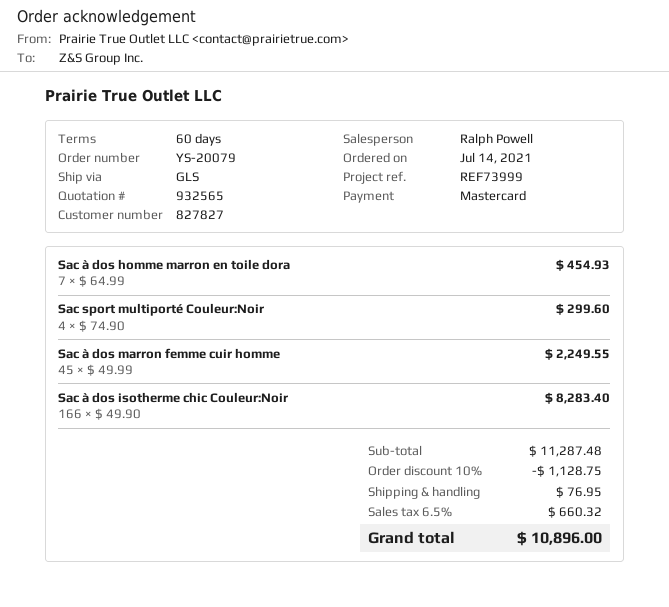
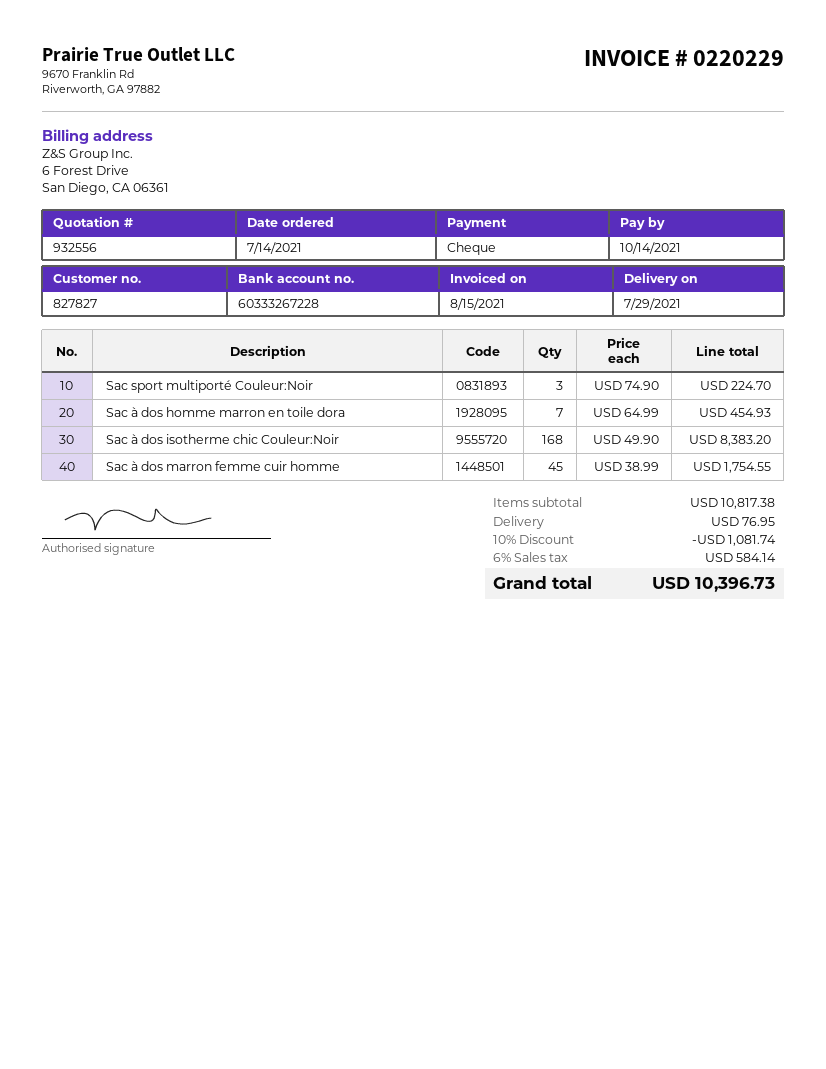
quote number: 932565 -> 932556
payment method: Mastercard -> cheque
Sac sport multiporté Couleur:Noir: 4 x 74.90 = 299.60 -> 3 x 74.90 = 224.70
Sac à dos marron femme cuir homme: 45 x 49.99 = 2249.55 -> 45 x 38.99 = 1754.55
Sac à dos isotherme chic Couleur:Noir: 166 x 49.90 = 8283.40 -> 168 x 49.90 = 8383.20
subtotal: 11287.48 -> 10817.38
discount: 10% = 1128.75 -> 10% = 1081.74
tax: 6.5% = 660.32 -> 6% = 584.14
total: 10896.00 -> 10396.73

